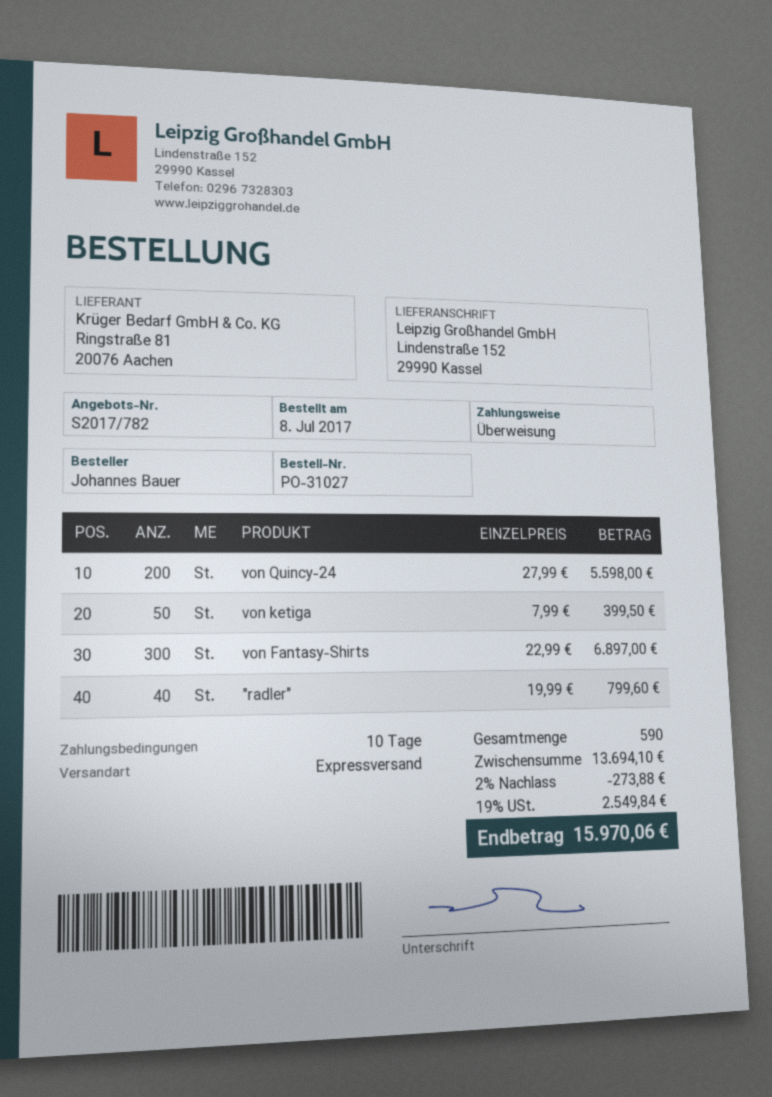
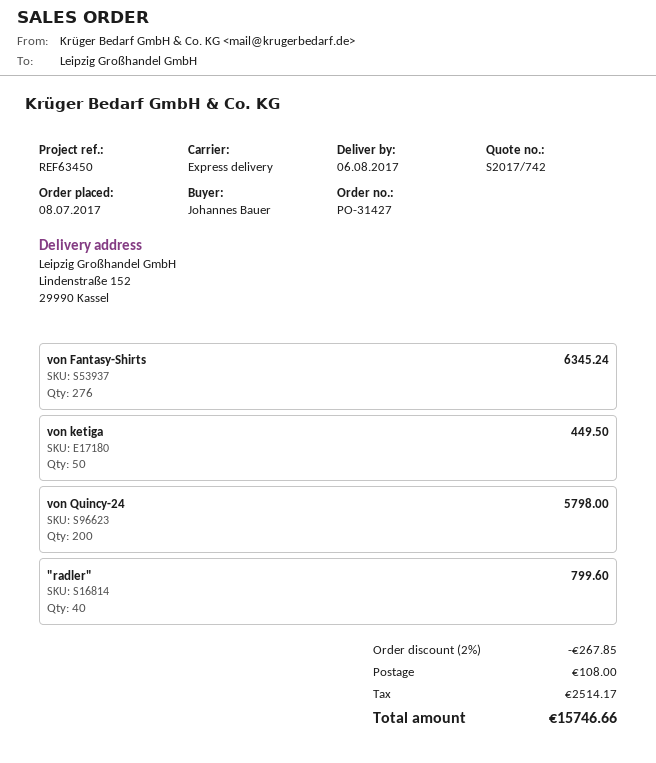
quote number: S2017/782 -> S2017/742
order number: PO-31027 -> PO-31427
von Quincy-24: 200 for 5598.00 -> 200 for 5798.00
von ketiga: 50 for 399.50 -> 50 for 449.50
von Fantasy-Shirts: 300 for 6897.00 -> 276 for 6345.24
discount: 2% = 273.88 -> 2% = 267.85
shipping: none -> 108.00
tax: 2549.84 -> 2514.17
total: 15970.06 -> 15746.66

